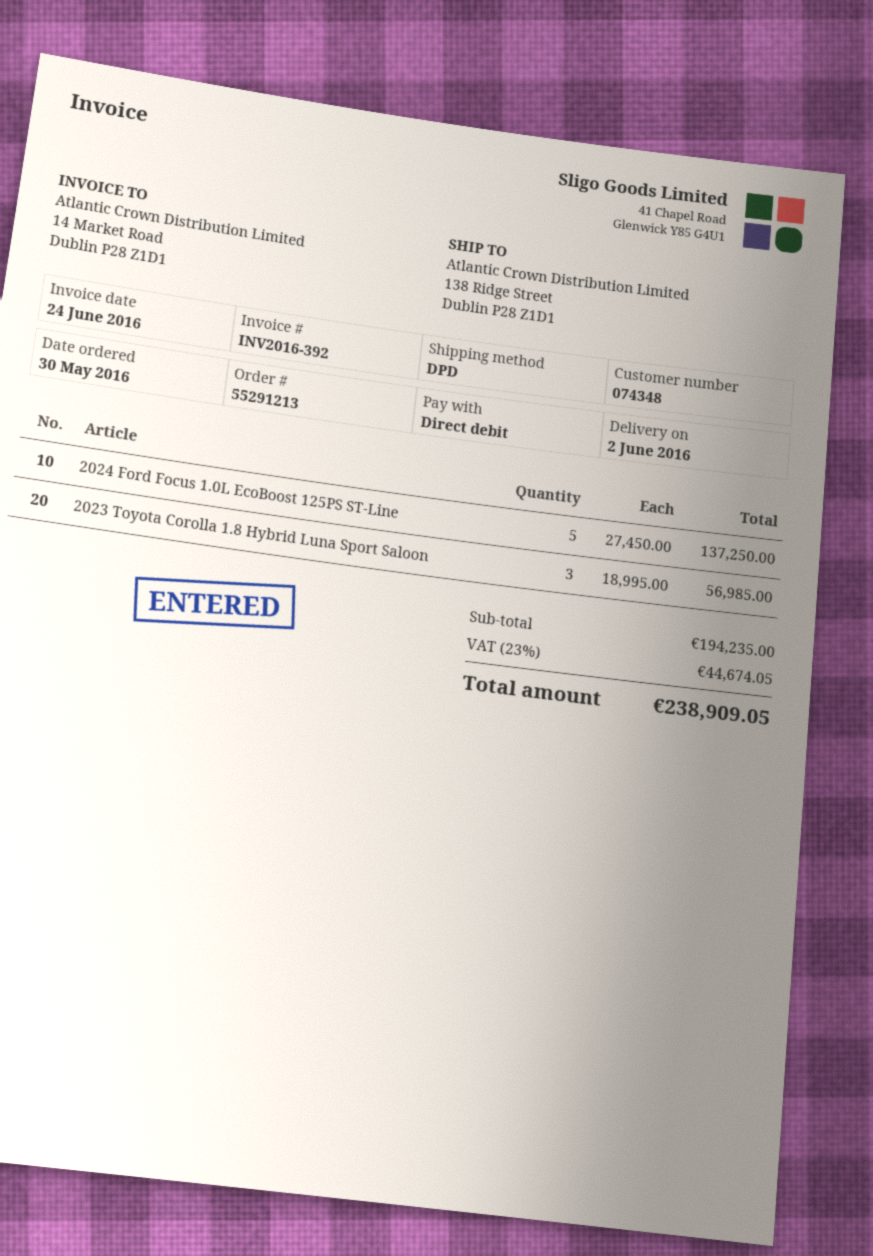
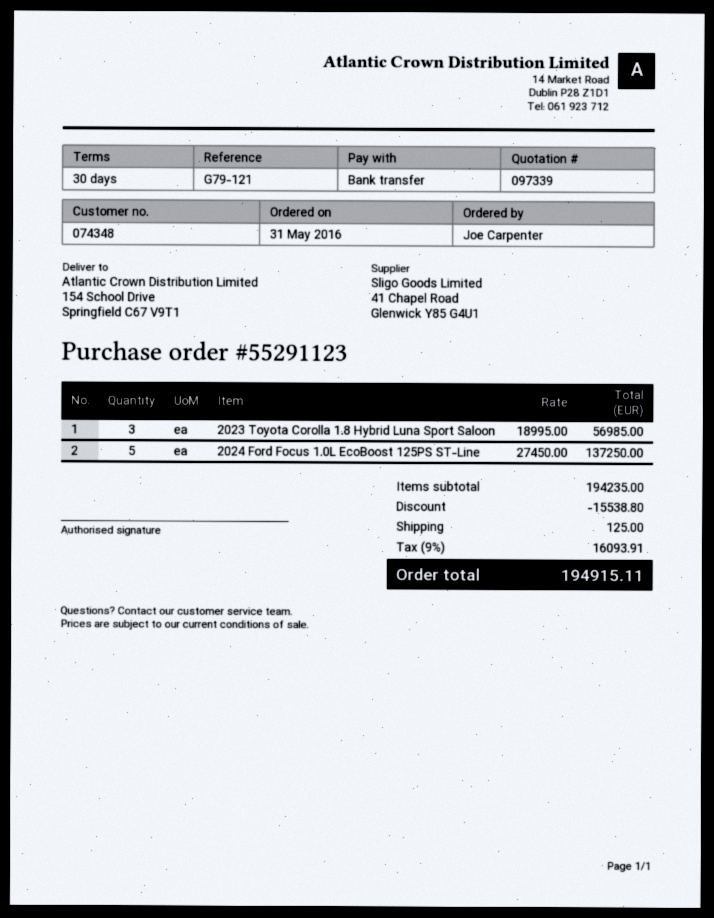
order number: 55291213 -> 55291123
order date: 2016-05-30 -> 2016-05-31
payment method: direct debit -> bank transfer
ship to: 138 Ridge Street, Dublin P28 Z1D1 -> 154 School Drive, Springfield C67 V9T1
discount: none -> 15538.80
shipping: none -> 125.00
tax: 23% = 44674.05 -> 9% = 16093.91
total: 238909.05 -> 194915.11

